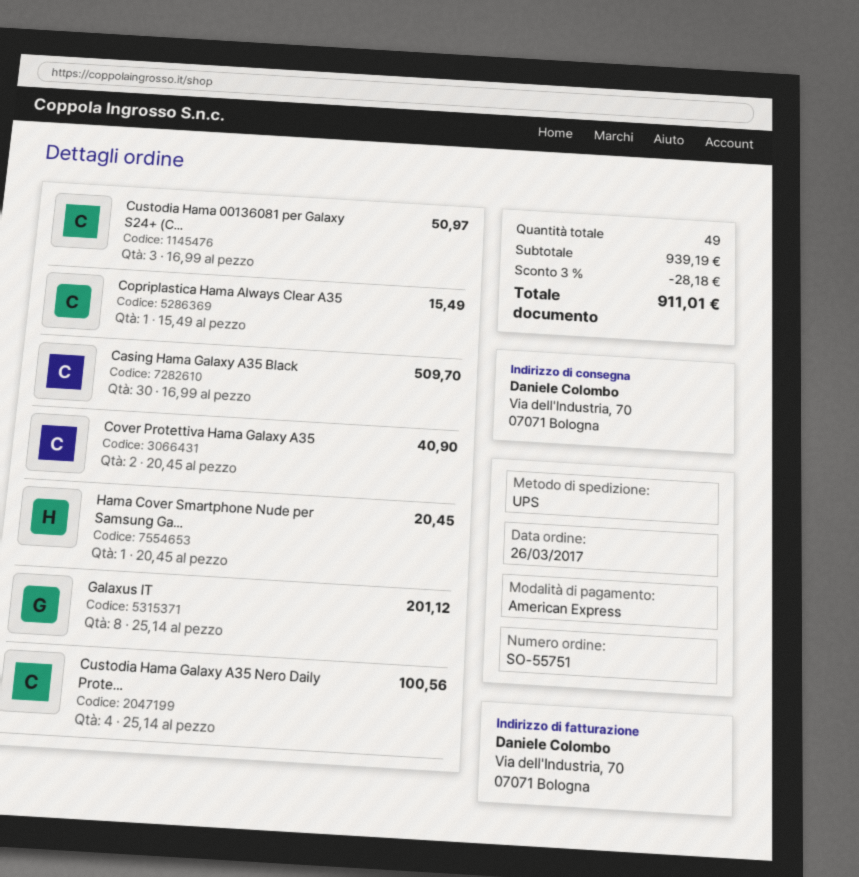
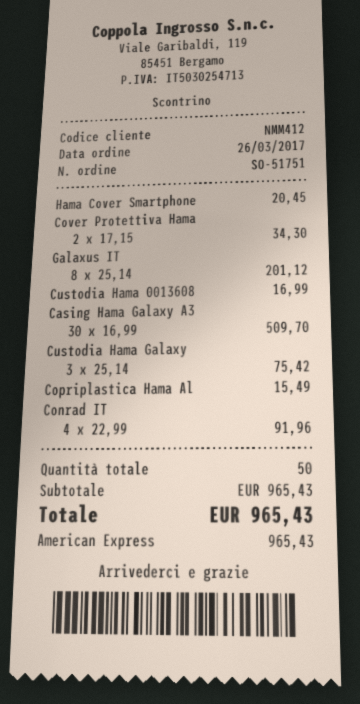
order number: SO-55751 -> SO-51751
Custodia Hama 00136081 per Galaxy S24+ (C...: 3 x 16.99 = 50.97 -> 1 x 16.99 = 16.99
Cover Protettiva Hama Galaxy A35: 2 x 20.45 = 40.90 -> 2 x 17.15 = 34.30
Custodia Hama Galaxy A35 Nero Daily Prote...: 4 x 25.14 = 100.56 -> 3 x 25.14 = 75.42
Conrad IT: none -> 4 x 22.99 = 91.96
total quantity: 49 -> 50
subtotal: 939.19 -> 965.43
discount: 3% = 28.18 -> none
total: 911.01 -> 965.43

